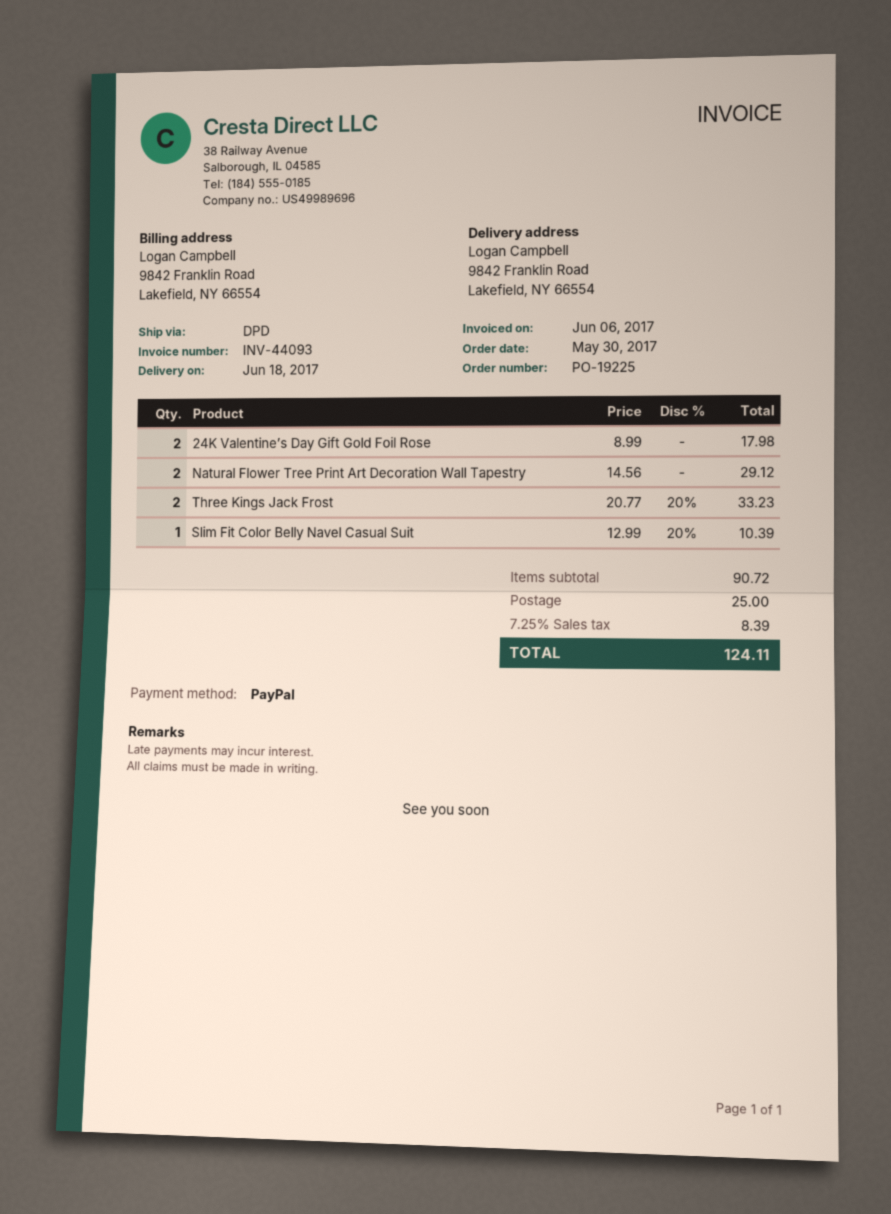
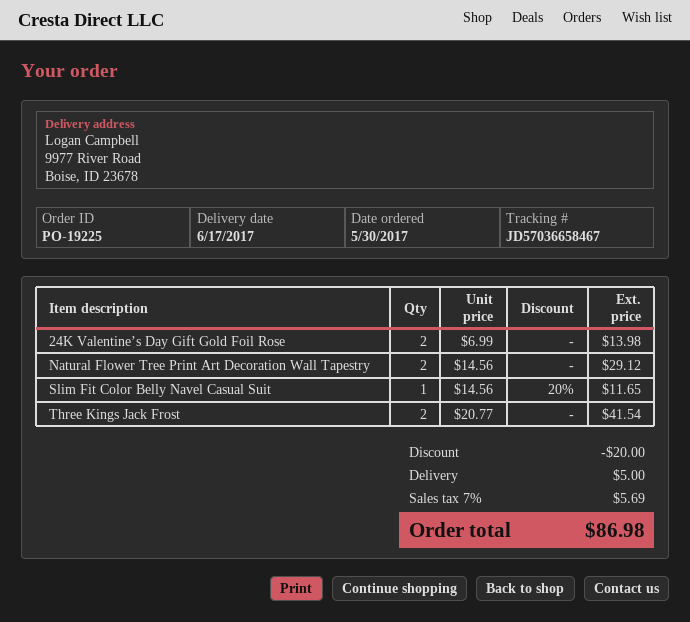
delivery date: 2017-06-18 -> 2017-06-17
ship to: 9842 Franklin Road, Lakefield, NY 66554 -> 9977 River Road, Boise, ID 23678
24K Valentine’s Day Gift Gold Foil Rose: 2 x 8.99 = 17.98 -> 2 x 6.99 = 13.98
Three Kings Jack Frost: 2 x 20.77 - 20% = 33.23 -> 2 x 20.77 = 41.54
Slim Fit Color Belly Navel Casual Suit: 1 x 12.99 - 20% = 10.39 -> 1 x 14.56 - 20% = 11.65
discount: none -> 20.00
shipping: 25.00 -> 5.00
tax: 7.25% = 8.39 -> 7% = 5.69
total: 124.11 -> 86.98

